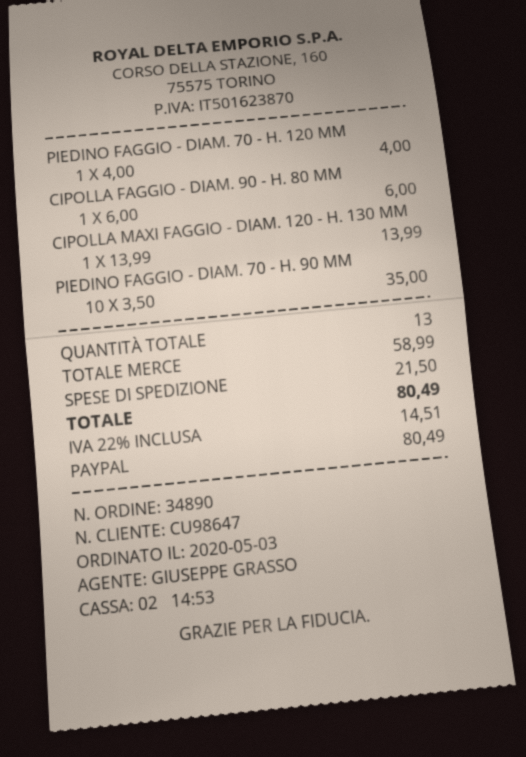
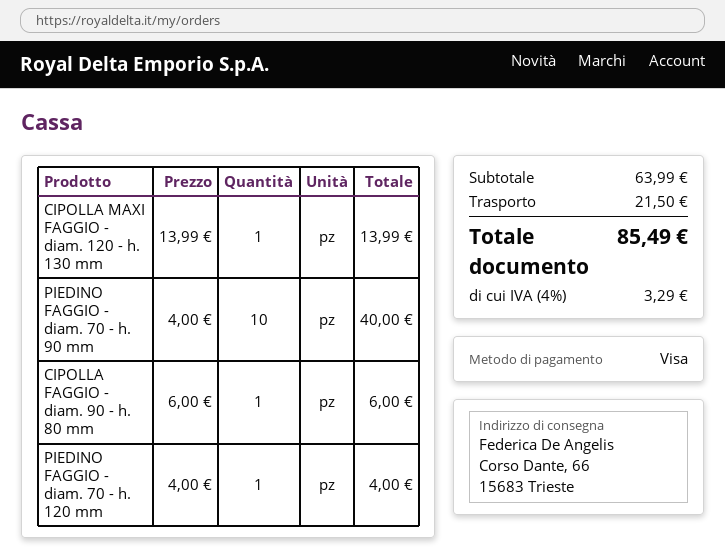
payment method: PayPal -> Visa
PIEDINO FAGGIO - DIAM. 70 - H. 90 MM: 10 x 3.50 = 35.00 -> 10 x 4.00 = 40.00
subtotal: 58.99 -> 63.99
tax: 22% = 14.51 -> 4% = 3.29
total: 80.49 -> 85.49

